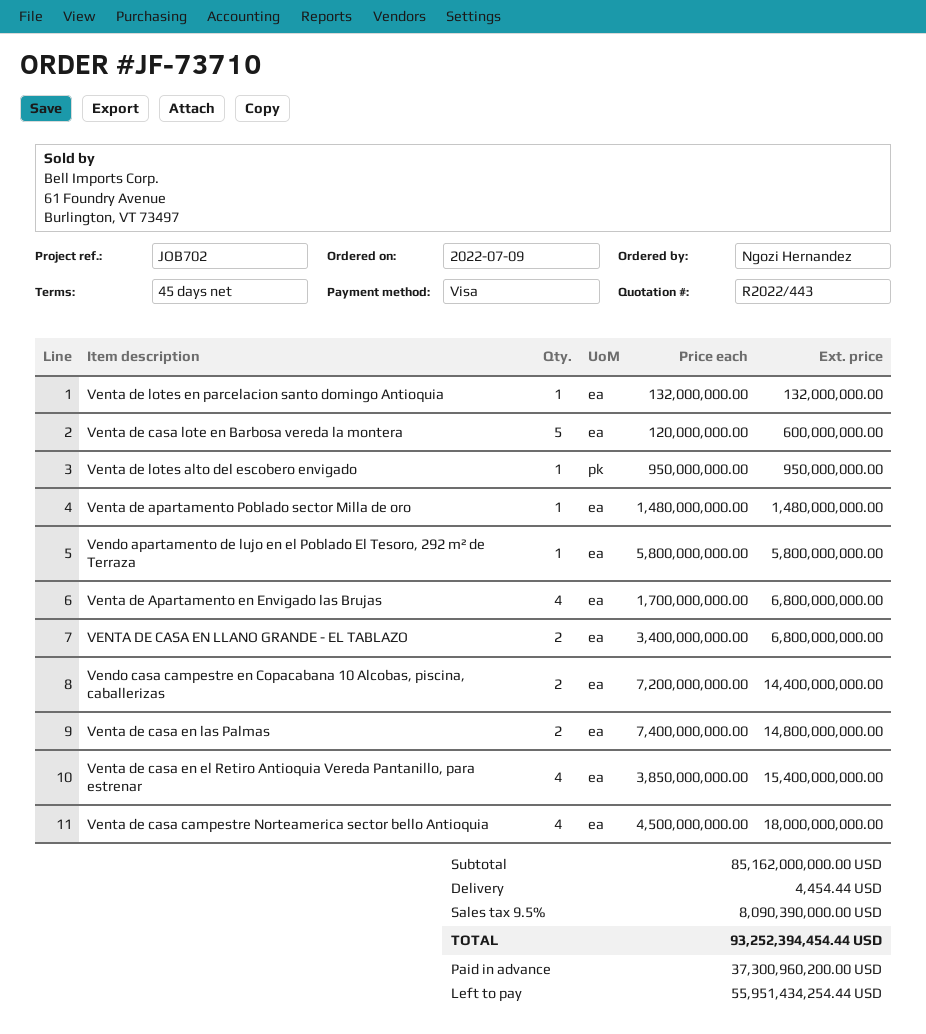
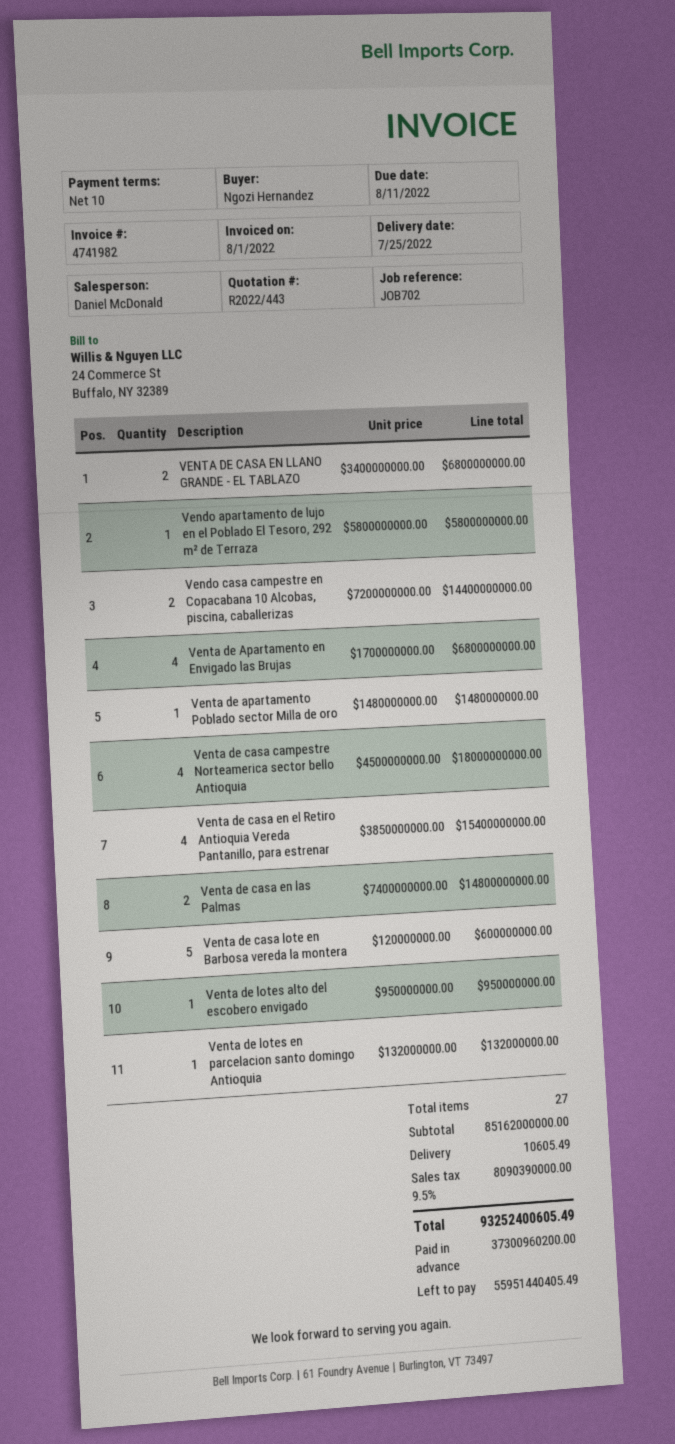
payment terms: 45 days -> 10 days
shipping: 4454.44 -> 10605.49
total: 93252394454.44 -> 93252400605.49
balance: 55951434254.44 -> 55951440405.49

